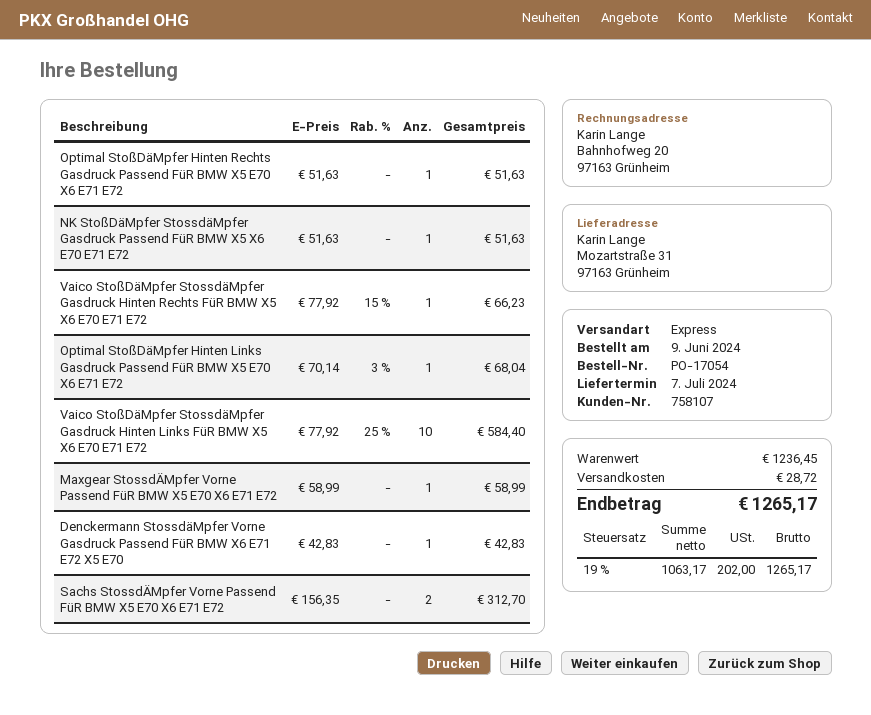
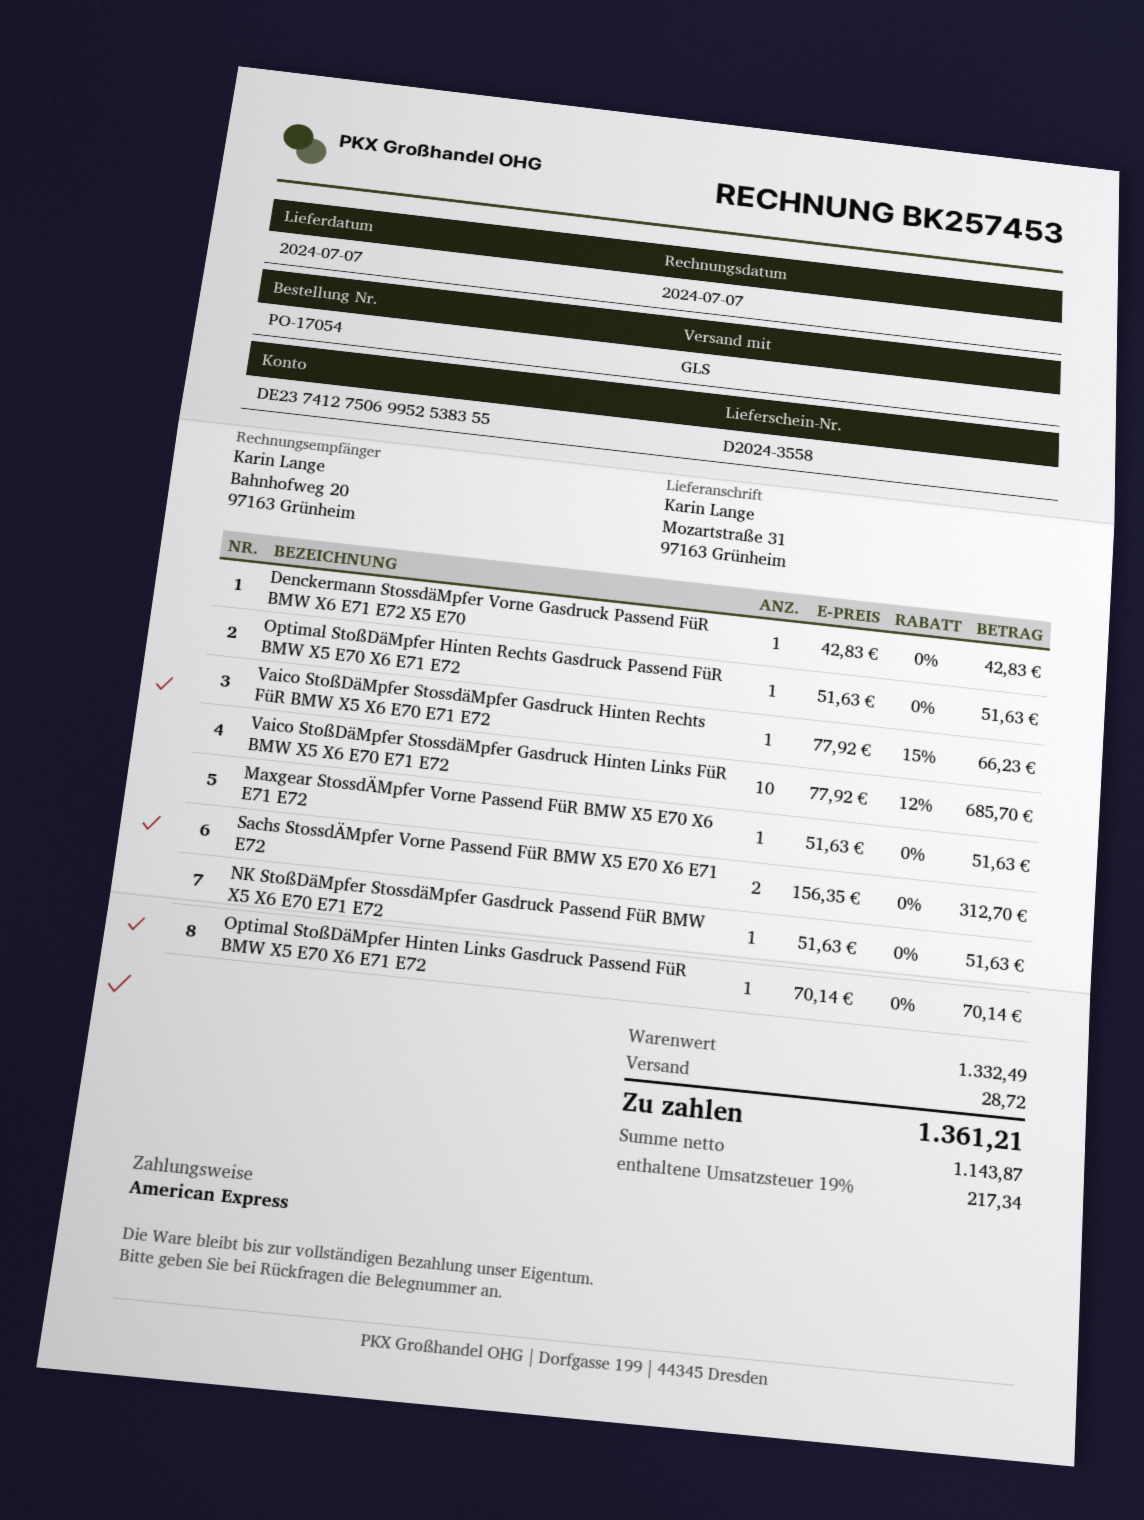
shipping method: express -> GLS
Optimal StoßDäMpfer Hinten Links Gasdruck Passend FüR BMW X5 E70 X6 E71 E72: 1 x 70.14 - 3% = 68.04 -> 1 x 70.14 = 70.14
Vaico StoßDäMpfer StossdäMpfer Gasdruck Hinten Links FüR BMW X5 X6 E70 E71 E72: 10 x 77.92 - 25% = 584.40 -> 10 x 77.92 - 12% = 685.70
Maxgear StossdÄMpfer Vorne Passend FüR BMW X5 E70 X6 E71 E72: 1 x 58.99 = 58.99 -> 1 x 51.63 = 51.63
subtotal: 1236.45 -> 1332.49
net: 1063.17 -> 1143.87
tax: 19% = 202.00 -> 19% = 217.34
total: 1265.17 -> 1361.21

